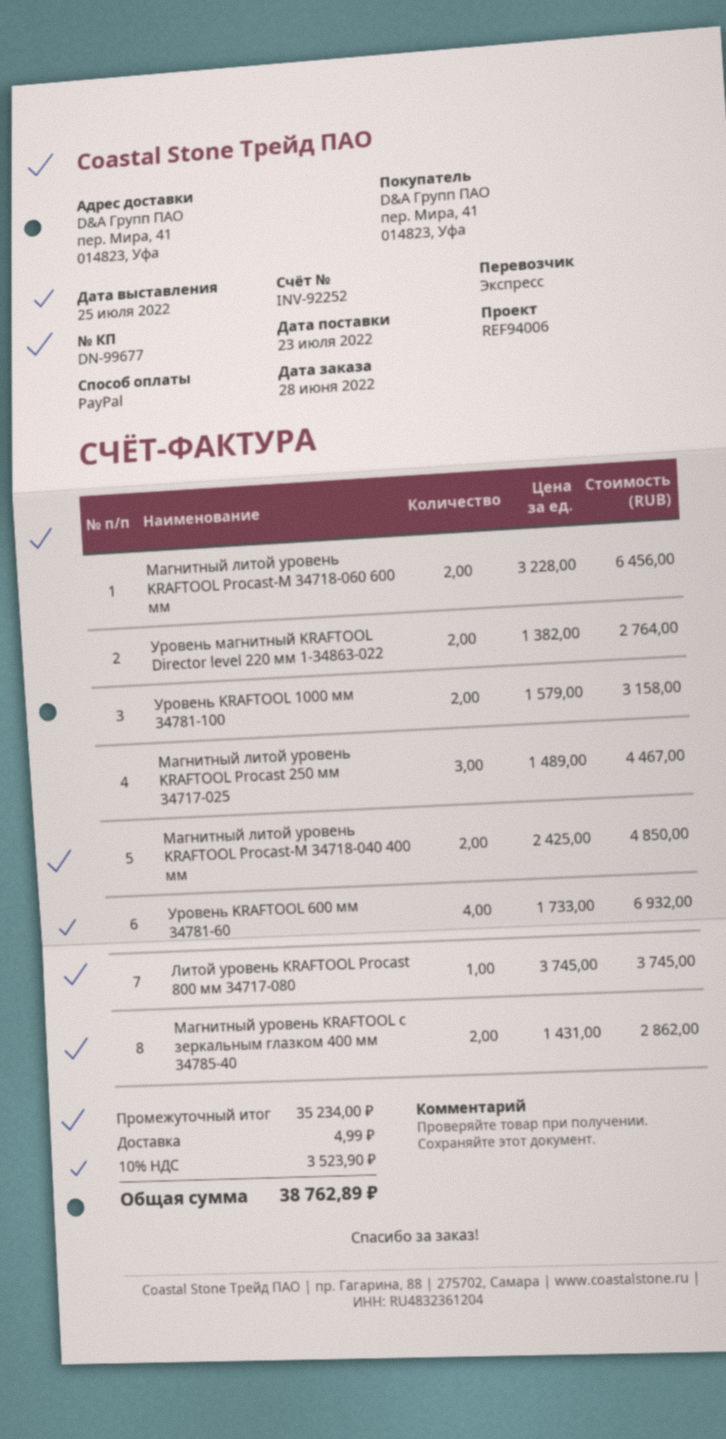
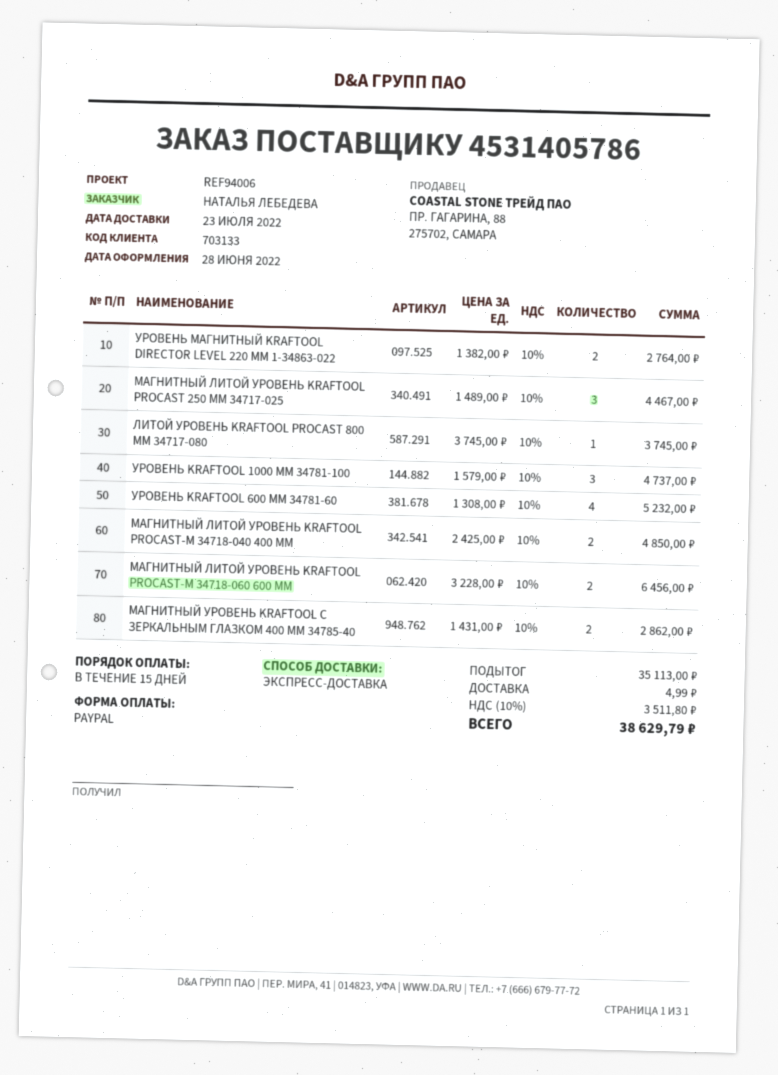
Уровень KRAFTOOL 1000 мм 34781-100: 2 x 1579.00 = 3158.00 -> 3 x 1579.00 = 4737.00
Уровень KRAFTOOL 600 мм 34781-60: 4 x 1733.00 = 6932.00 -> 4 x 1308.00 = 5232.00
subtotal: 35234.00 -> 35113.00
tax: 10% = 3523.90 -> 10% = 3511.80
total: 38762.89 -> 38629.79

